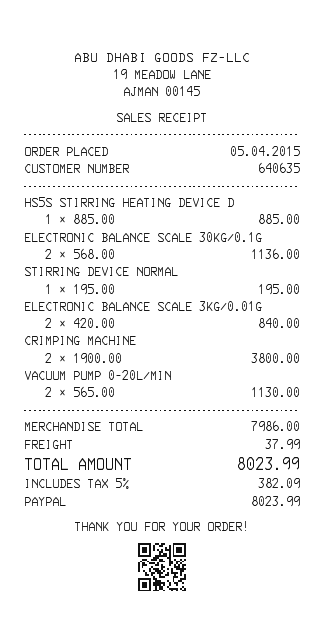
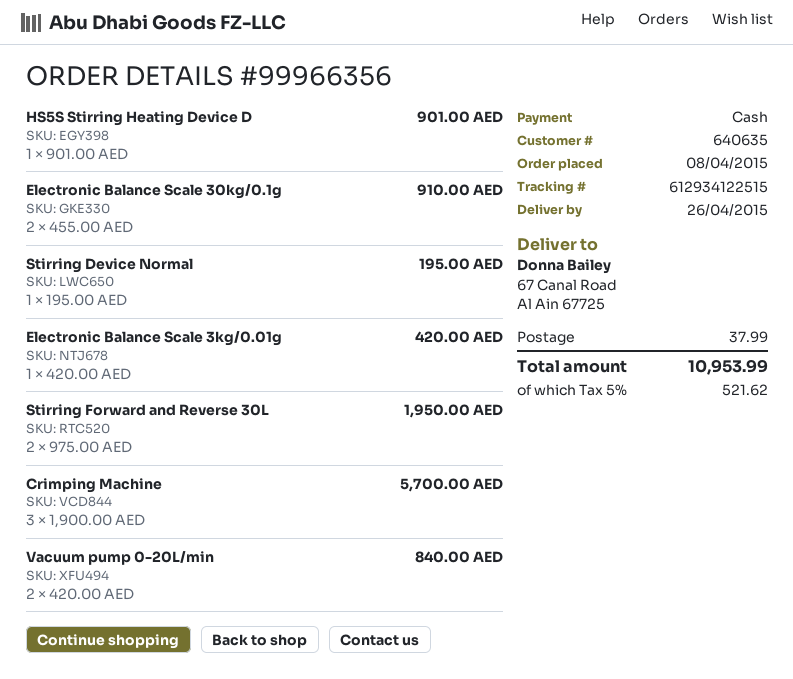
order date: 2015-04-05 -> 2015-04-08
payment method: PayPal -> cash
HS5S STIRRING HEATING DEVICE D: 1 x 885.00 = 885.00 -> 1 x 901.00 = 901.00
ELECTRONIC BALANCE SCALE 30KG/0.1G: 2 x 568.00 = 1136.00 -> 2 x 455.00 = 910.00
ELECTRONIC BALANCE SCALE 3KG/0.01G: 2 x 420.00 = 840.00 -> 1 x 420.00 = 420.00
CRIMPING MACHINE: 2 x 1900.00 = 3800.00 -> 3 x 1900.00 = 5700.00
VACUUM PUMP 0-20L/MIN: 2 x 565.00 = 1130.00 -> 2 x 420.00 = 840.00
Stirring Forward and Reverse 30L: none -> 2 x 975.00 = 1950.00
tax: 5% = 382.09 -> 5% = 521.62
total: 8023.99 -> 10953.99

